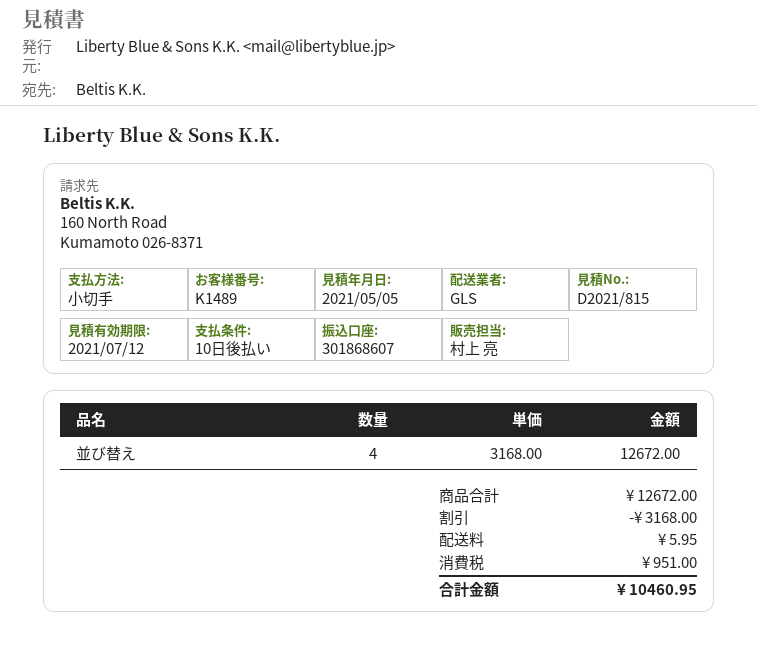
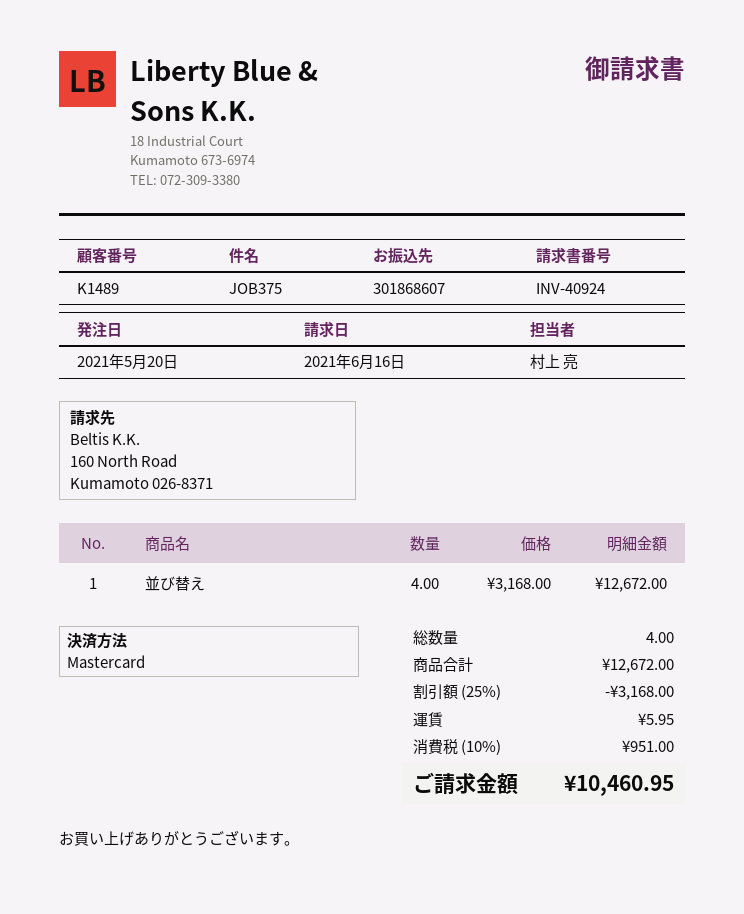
payment method: cheque -> Mastercard

